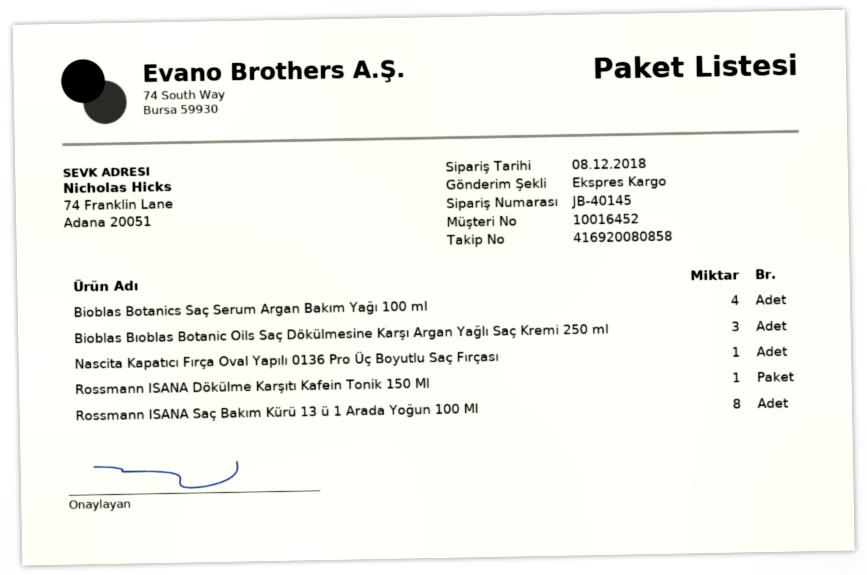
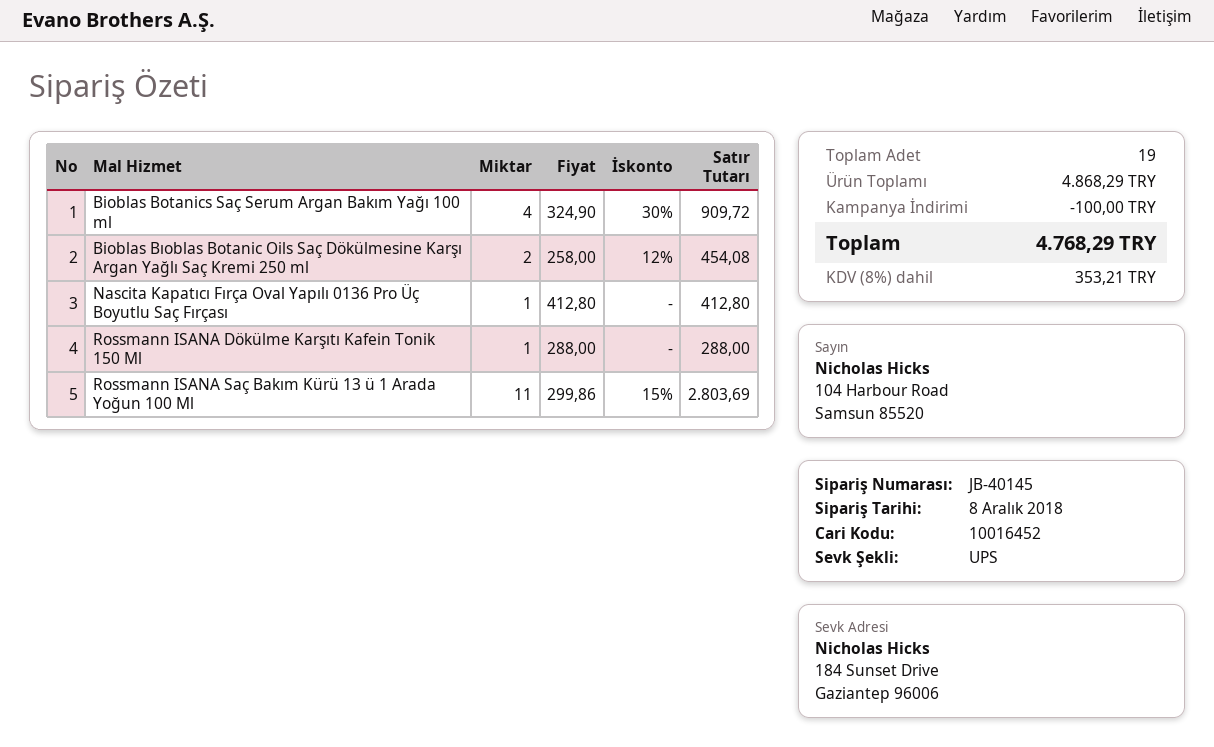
shipping method: express -> UPS
ship to: 74 Franklin Lane, Adana 20051 -> 184 Sunset Drive, Gaziantep 96006
Bioblas Bıoblas Botanic Oils Saç Dökülmesine Karşı Argan Yağlı Saç Kremi 250 ml: 3 -> 2
Rossmann ISANA Saç Bakım Kürü 13 ü 1 Arada Yoğun 100 Ml: 8 -> 11

